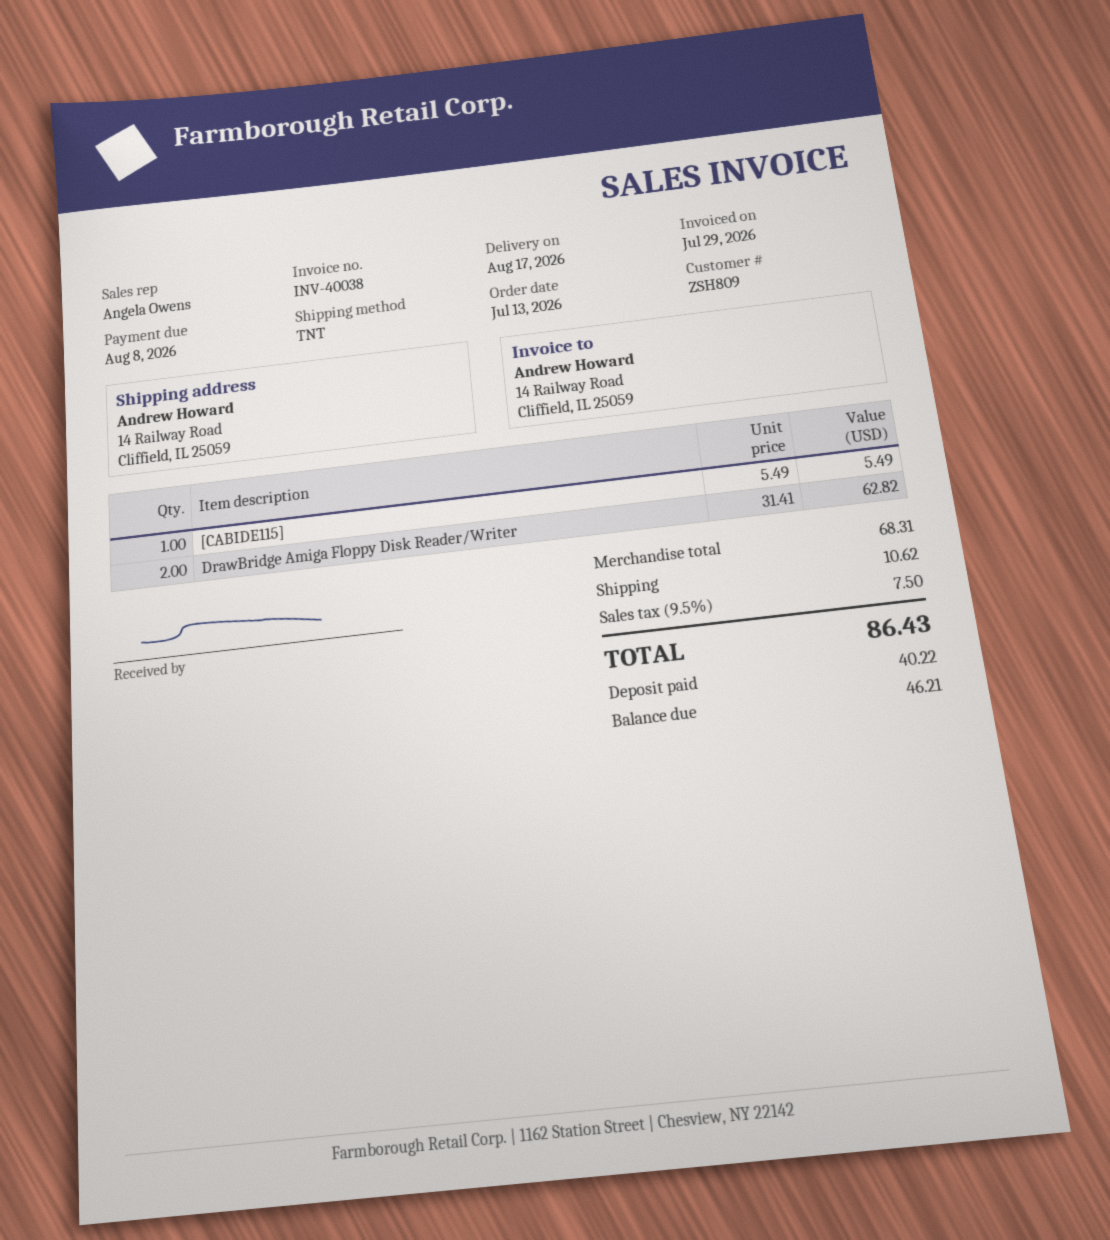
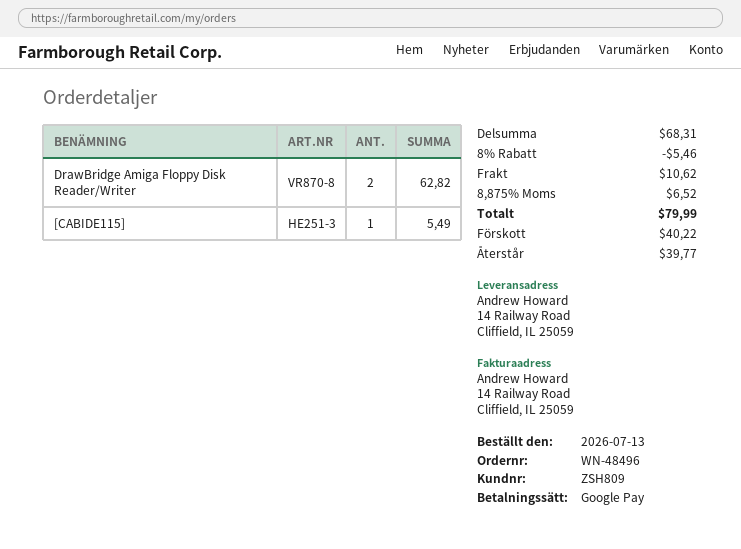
discount: none -> 8% = 5.46
tax: 9.5% = 7.50 -> 8.875% = 6.52
total: 86.43 -> 79.99
balance: 46.21 -> 39.77

